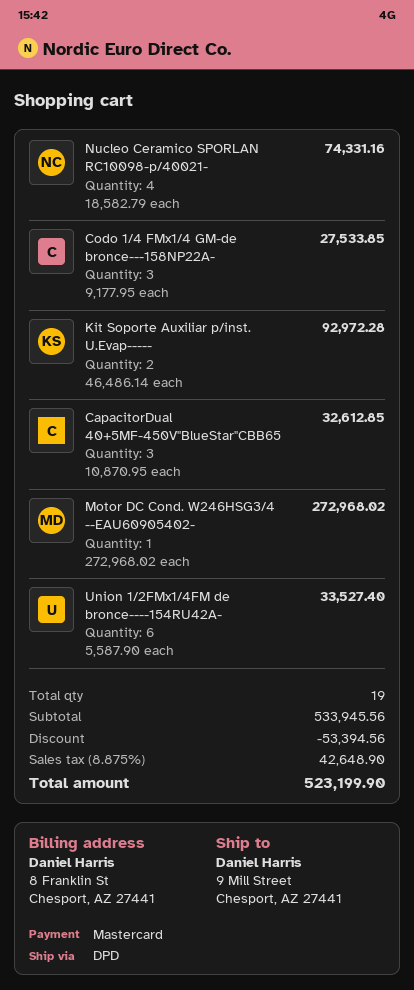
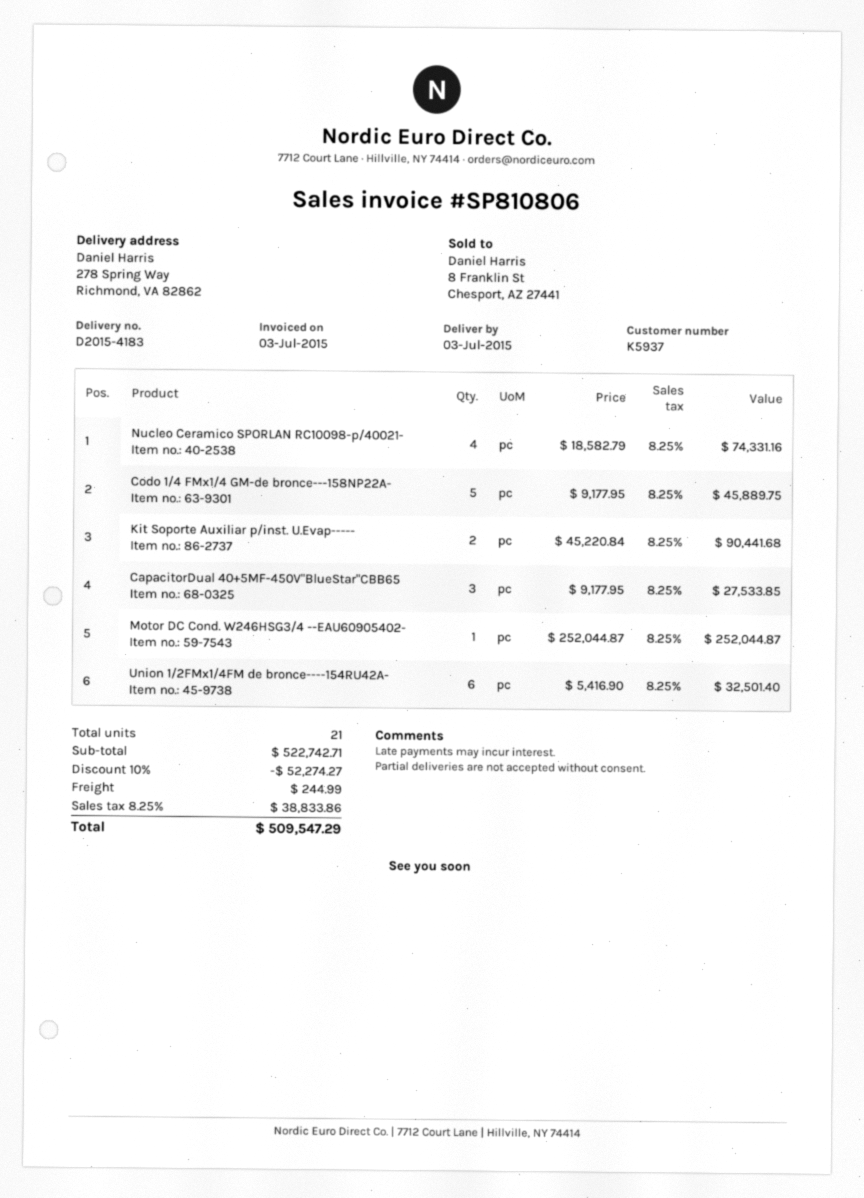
ship to: 9 Mill Street, Chesport, AZ 27441 -> 278 Spring Way, Richmond, VA 82862
Codo 1/4 FMx1/4 GM-de bronce---158NP22A-: 3 x 9177.95 = 27533.85 -> 5 x 9177.95 = 45889.75
Kit Soporte Auxiliar p/inst. U.Evap-----: 2 x 46486.14 = 92972.28 -> 2 x 45220.84 = 90441.68
CapacitorDual 40+5MF-450V"BlueStar"CBB65: 3 x 10870.95 = 32612.85 -> 3 x 9177.95 = 27533.85
Motor DC Cond. W246HSG3/4 --EAU60905402-: 1 x 272968.02 = 272968.02 -> 1 x 252044.87 = 252044.87
Union 1/2FMx1/4FM de bronce----154RU42A-: 6 x 5587.90 = 33527.40 -> 6 x 5416.90 = 32501.40
total quantity: 19 -> 21
subtotal: 533945.56 -> 522742.71
discount: 53394.56 -> 52274.27
shipping: none -> 244.99
tax: 8.875% = 42648.90 -> 8.25% = 38833.86
total: 523199.90 -> 509547.29

